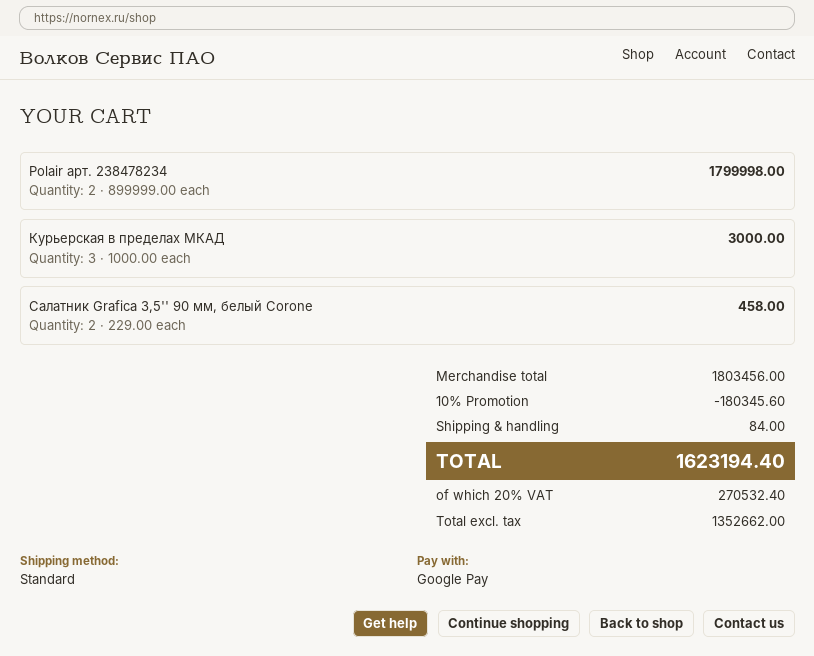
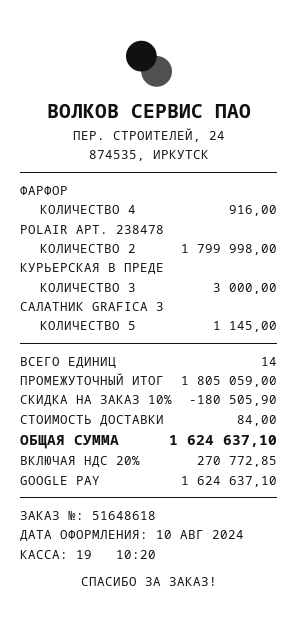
Салатник Grafica 3,5'' 90 мм, белый Corone: 2 for 458.00 -> 5 for 1145.00
ФАРФОР: none -> 4 for 916.00
subtotal: 1803456.00 -> 1805059.00
discount: 10% = 180345.60 -> 10% = 180505.90
tax: 20% = 270532.40 -> 20% = 270772.85
total: 1623194.40 -> 1624637.10

